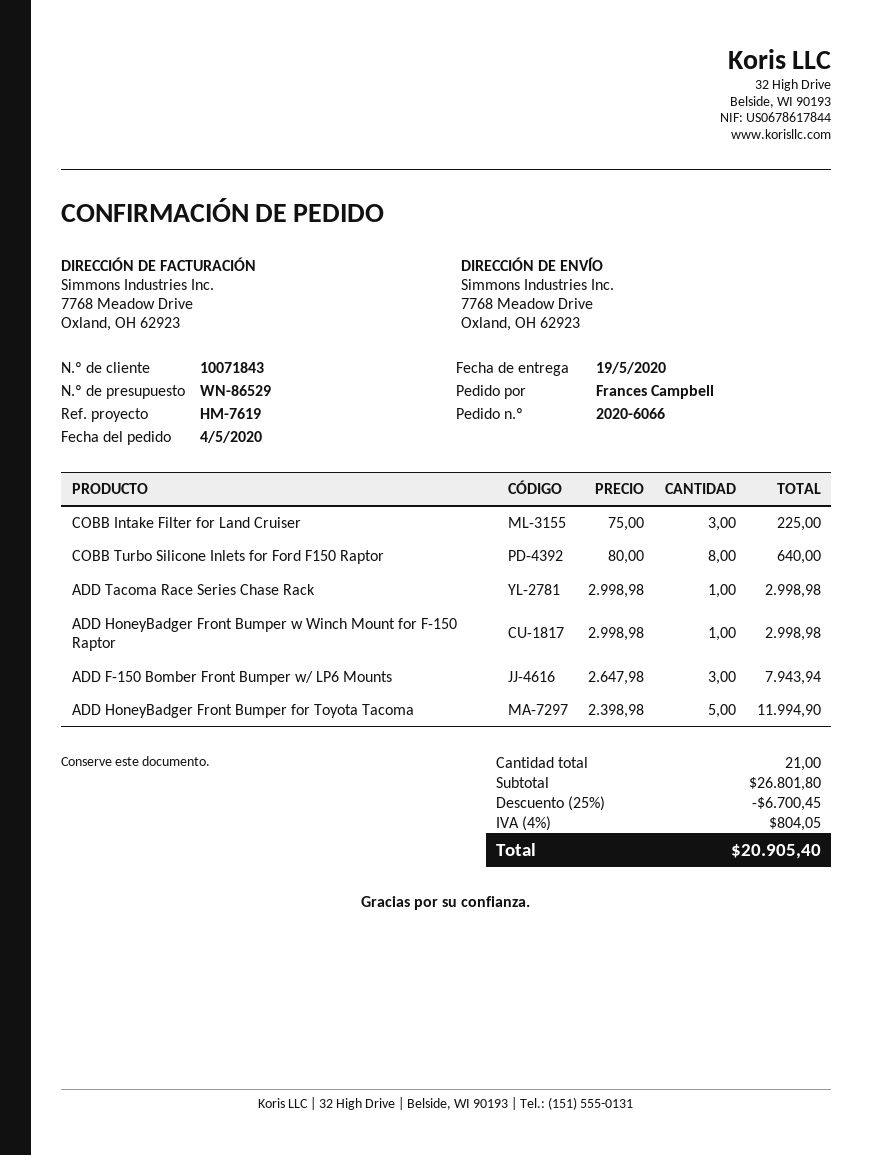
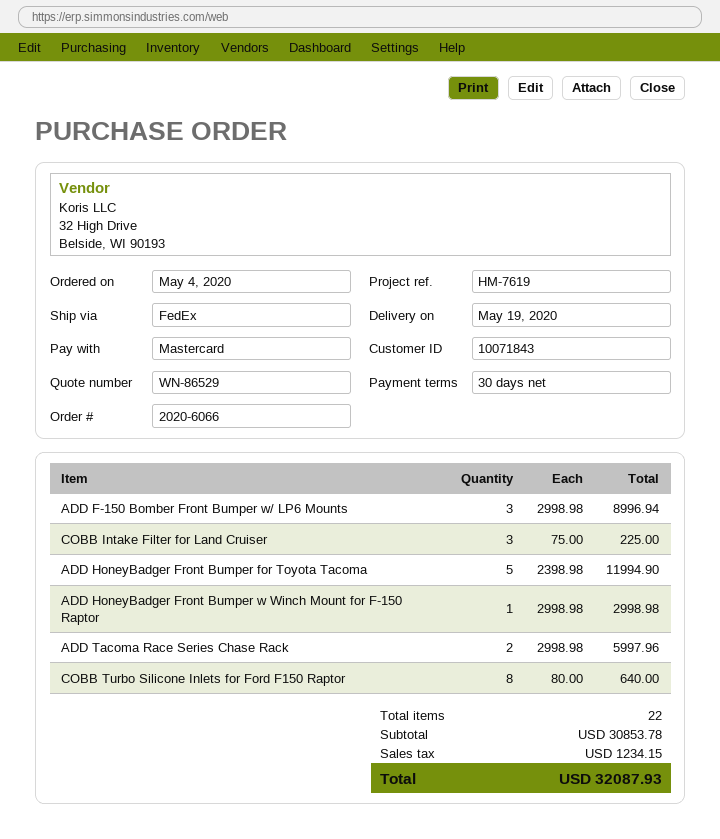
ADD Tacoma Race Series Chase Rack: 1 x 2998.98 = 2998.98 -> 2 x 2998.98 = 5997.96
ADD F-150 Bomber Front Bumper w/ LP6 Mounts: 3 x 2647.98 = 7943.94 -> 3 x 2998.98 = 8996.94
total quantity: 21 -> 22
subtotal: 26801.80 -> 30853.78
discount: 25% = 6700.45 -> none
tax: 804.05 -> 1234.15
total: 20905.40 -> 32087.93

